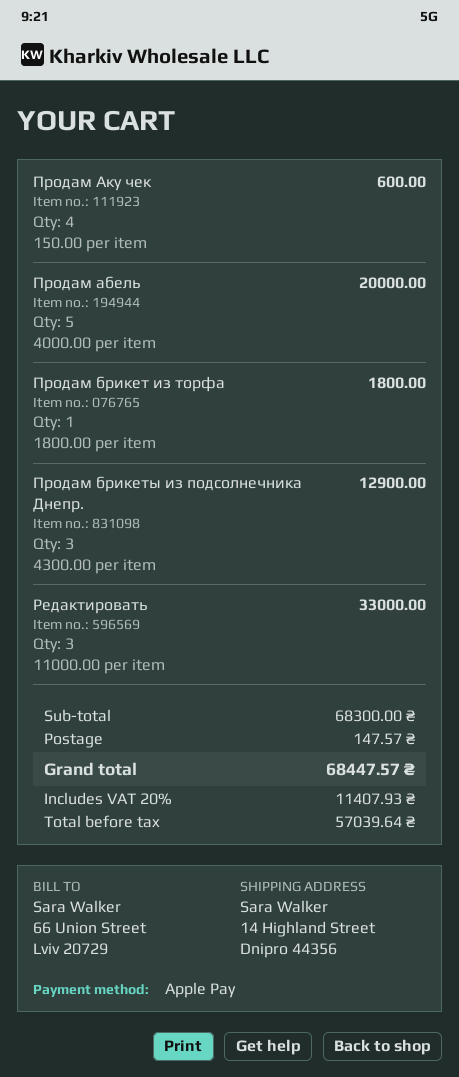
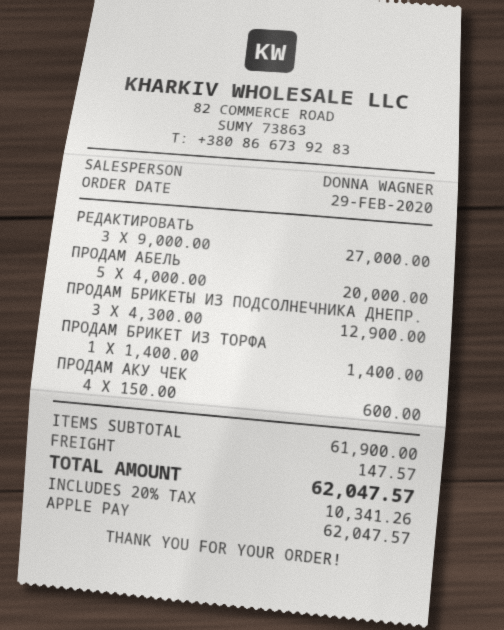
Продам брикет из торфа: 1 x 1800.00 = 1800.00 -> 1 x 1400.00 = 1400.00
Редактировать: 3 x 11000.00 = 33000.00 -> 3 x 9000.00 = 27000.00
subtotal: 68300.00 -> 61900.00
tax: 20% = 11407.93 -> 20% = 10341.26
total: 68447.57 -> 62047.57

